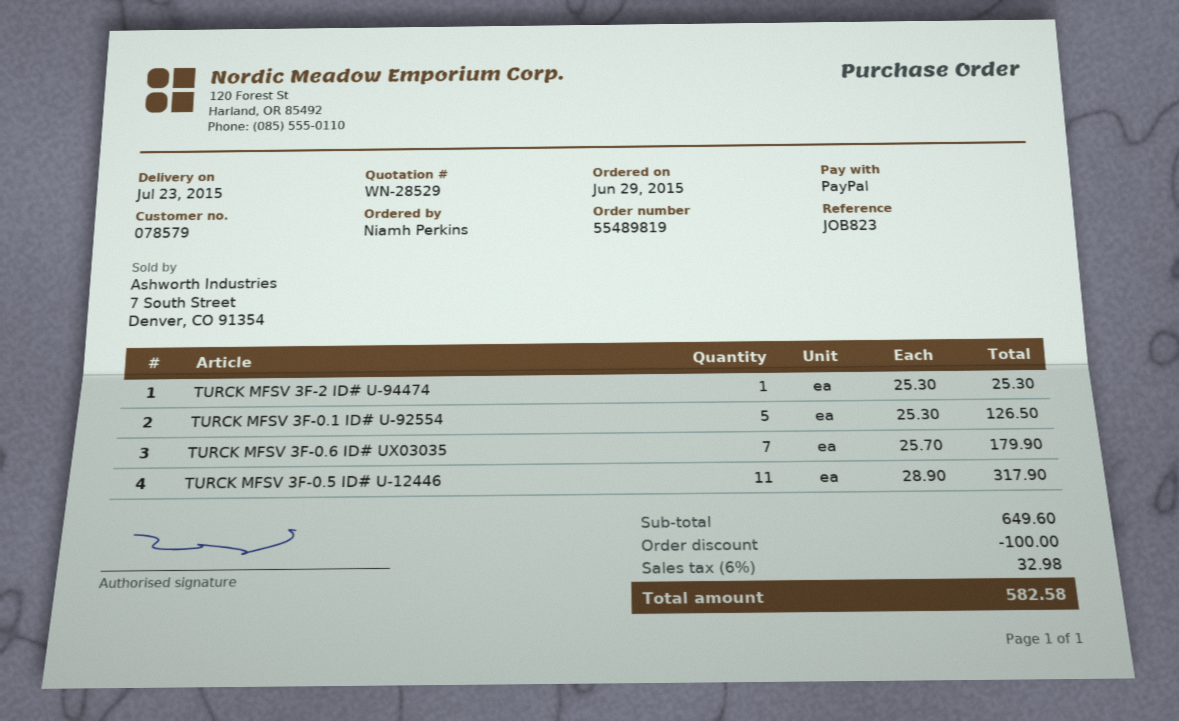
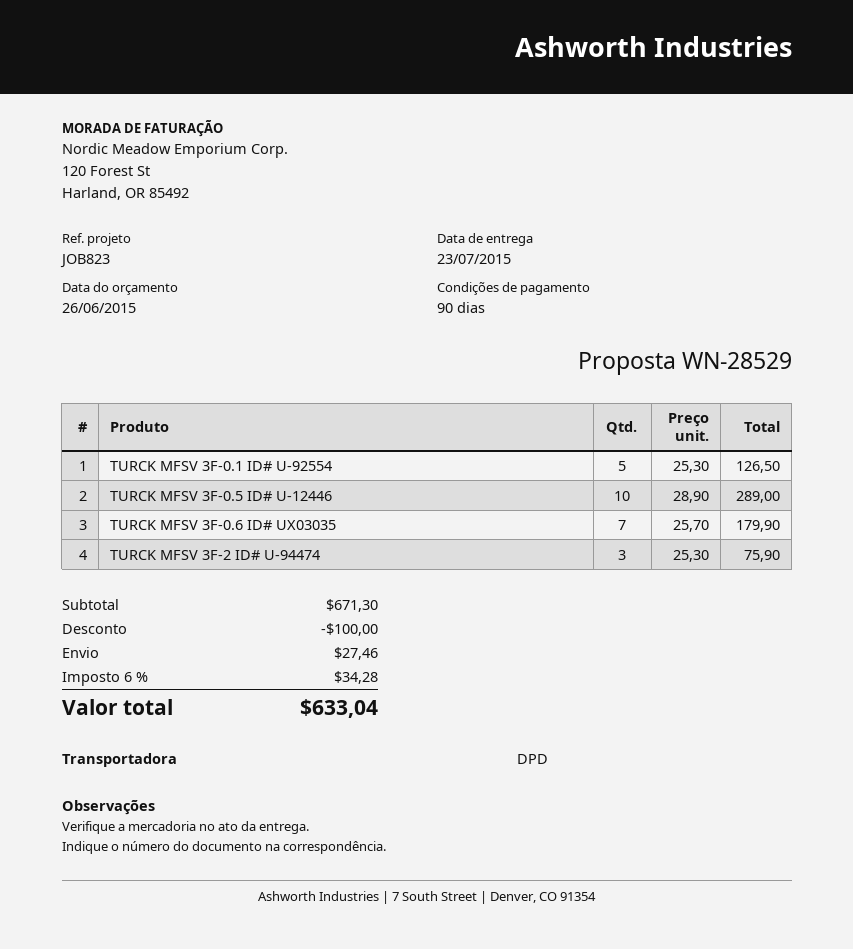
TURCK MFSV 3F-2 ID# U-94474: 1 x 25.30 = 25.30 -> 3 x 25.30 = 75.90
TURCK MFSV 3F-0.5 ID# U-12446: 11 x 28.90 = 317.90 -> 10 x 28.90 = 289.00
subtotal: 649.60 -> 671.30
shipping: none -> 27.46
tax: 6% = 32.98 -> 6% = 34.28
total: 582.58 -> 633.04

